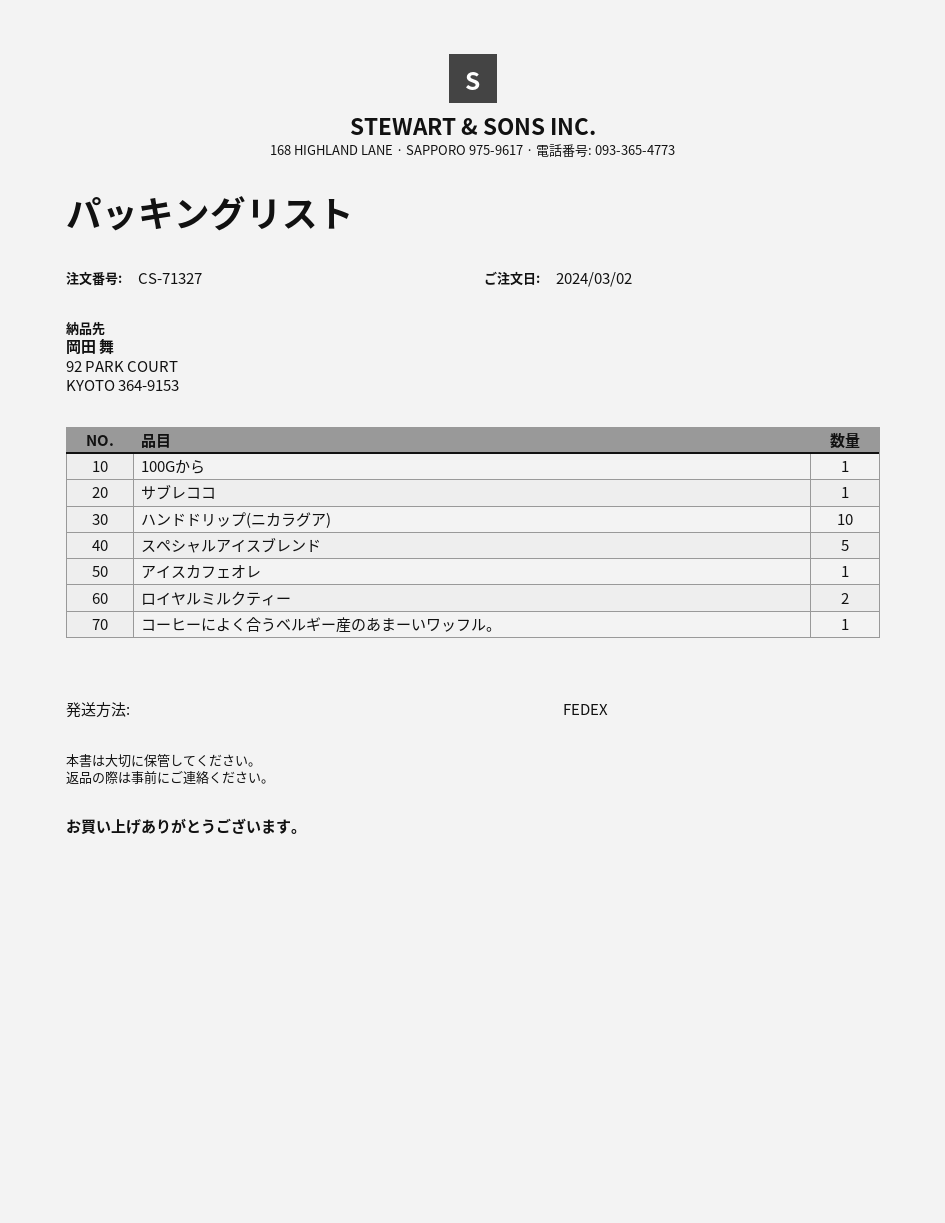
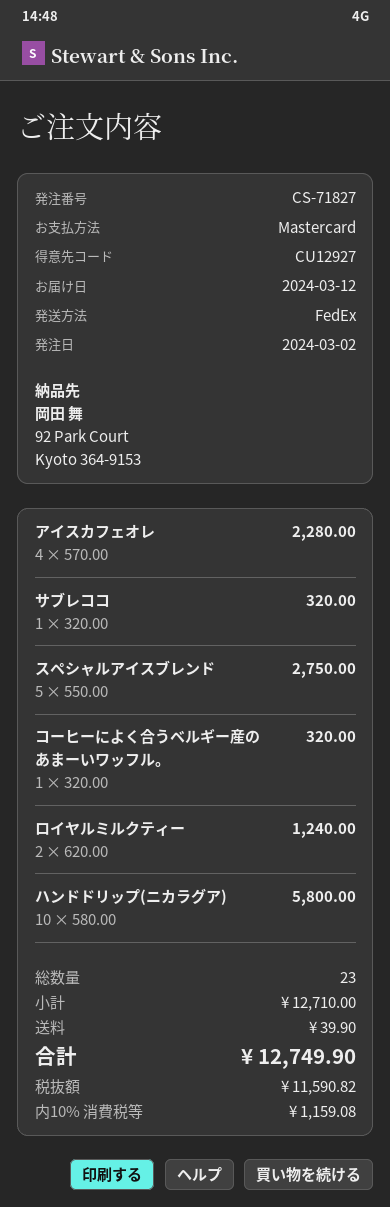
order number: CS-71327 -> CS-71827
100Gから: 1 -> none
アイスカフェオレ: 1 -> 4

